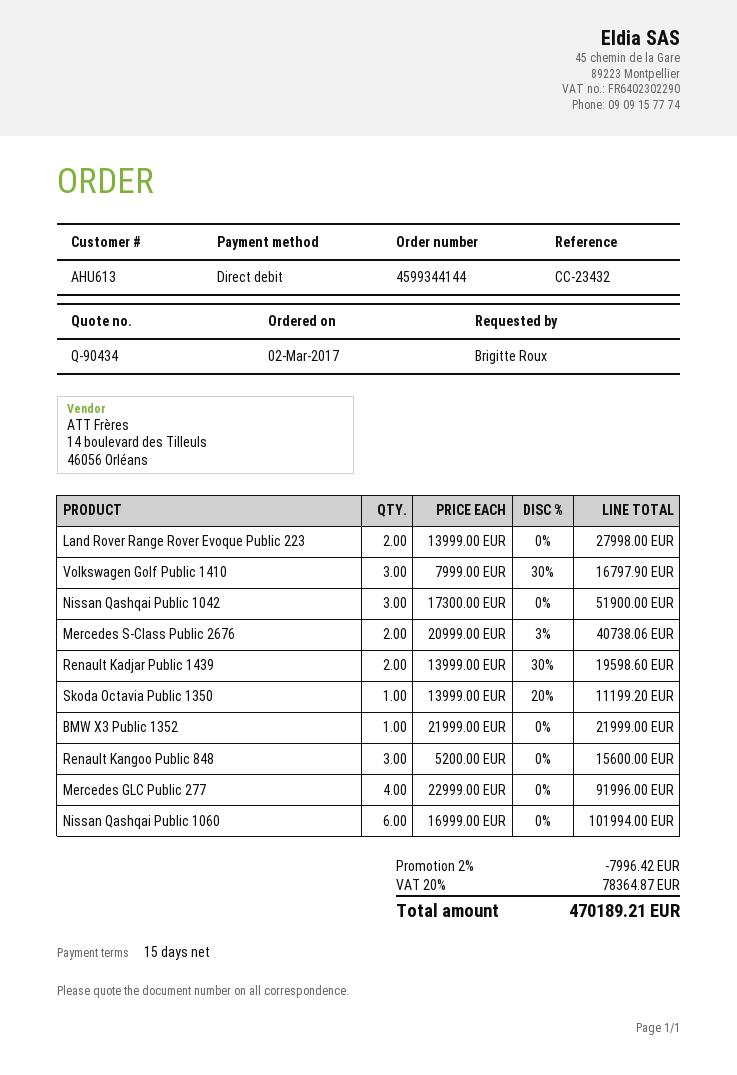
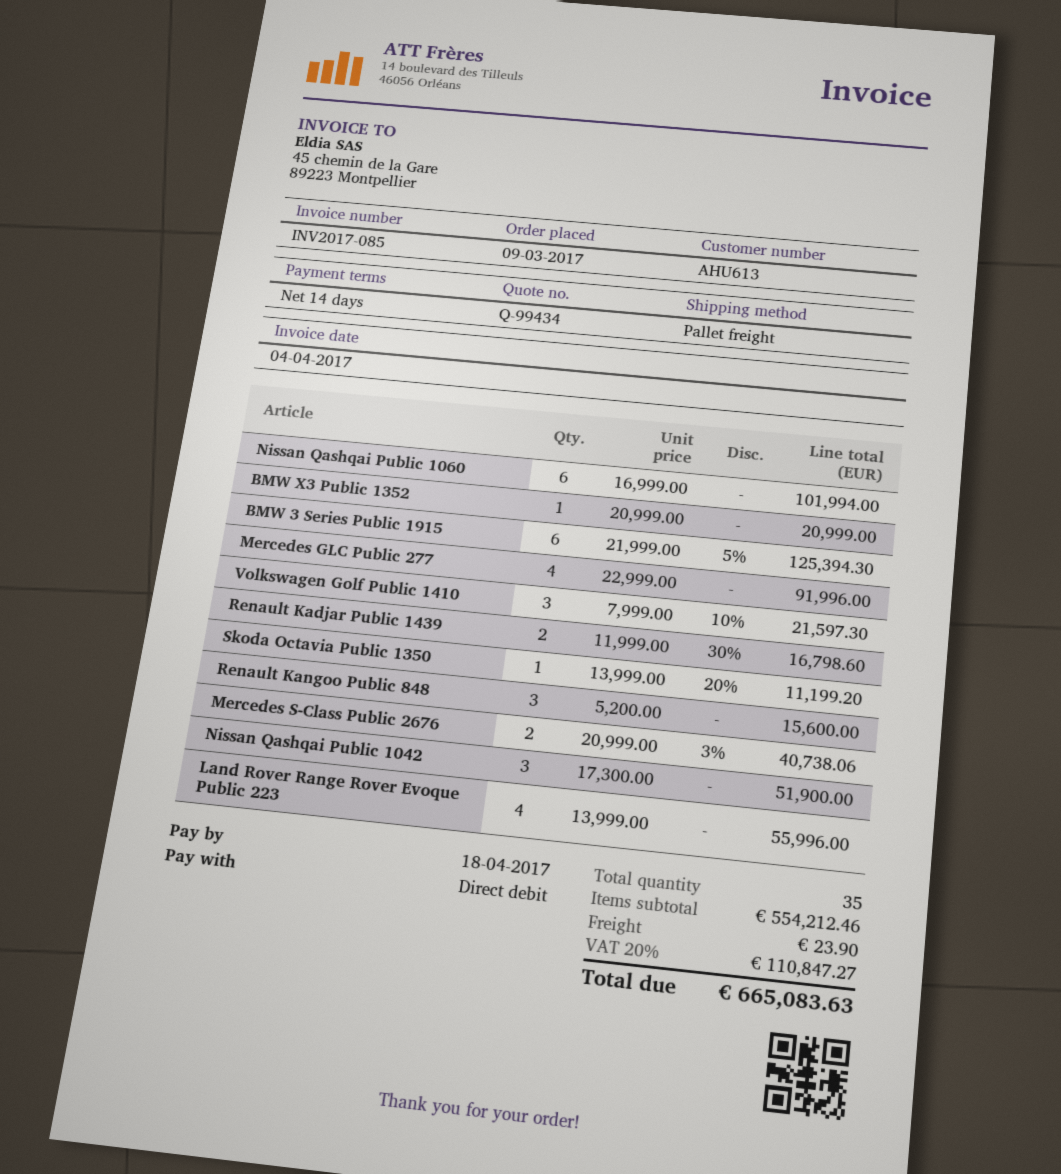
quote number: Q-90434 -> Q-99434
order date: 2017-03-02 -> 2017-03-09
payment terms: 15 days -> 14 days
Land Rover Range Rover Evoque Public 223: 2 x 13999.00 = 27998.00 -> 4 x 13999.00 = 55996.00
Volkswagen Golf Public 1410: 3 x 7999.00 - 30% = 16797.90 -> 3 x 7999.00 - 10% = 21597.30
Renault Kadjar Public 1439: 2 x 13999.00 - 30% = 19598.60 -> 2 x 11999.00 - 30% = 16798.60
BMW X3 Public 1352: 1 x 21999.00 = 21999.00 -> 1 x 20999.00 = 20999.00
BMW 3 Series Public 1915: none -> 6 x 21999.00 - 5% = 125394.30
discount: 2% = 7996.42 -> none
shipping: none -> 23.90
tax: 20% = 78364.87 -> 20% = 110847.27
total: 470189.21 -> 665083.63

